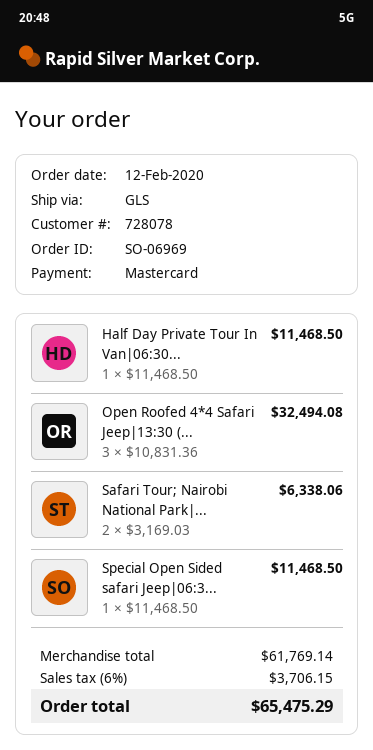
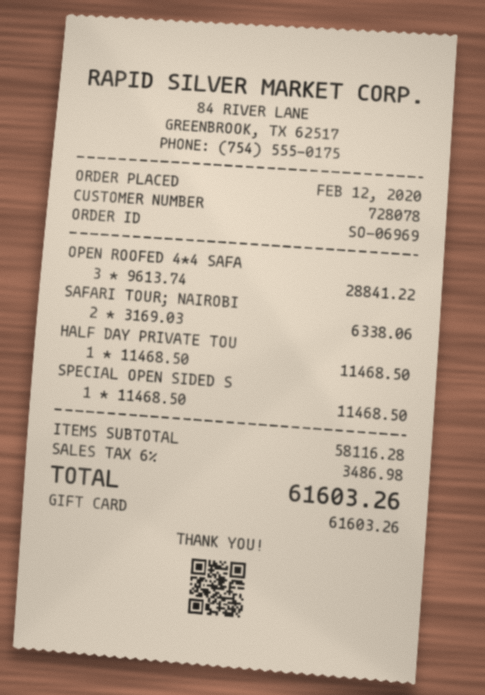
payment method: Mastercard -> gift card
Open Roofed 4*4 Safari Jeep|13:30 (...: 3 x 10831.36 = 32494.08 -> 3 x 9613.74 = 28841.22
subtotal: 61769.14 -> 58116.28
tax: 6% = 3706.15 -> 6% = 3486.98
total: 65475.29 -> 61603.26

